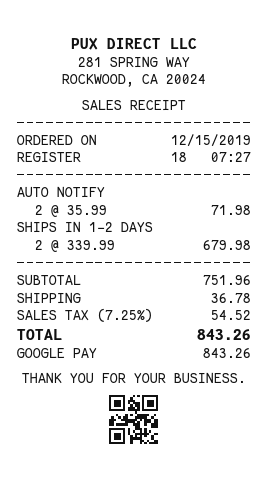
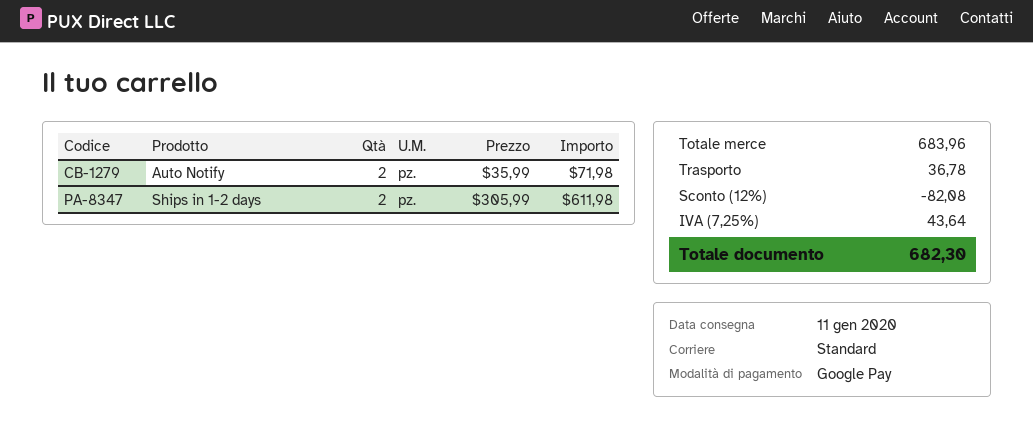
SHIPS IN 1-2 DAYS: 2 x 339.99 = 679.98 -> 2 x 305.99 = 611.98
subtotal: 751.96 -> 683.96
discount: none -> 12% = 82.08
tax: 7.25% = 54.52 -> 7.25% = 43.64
total: 843.26 -> 682.30

